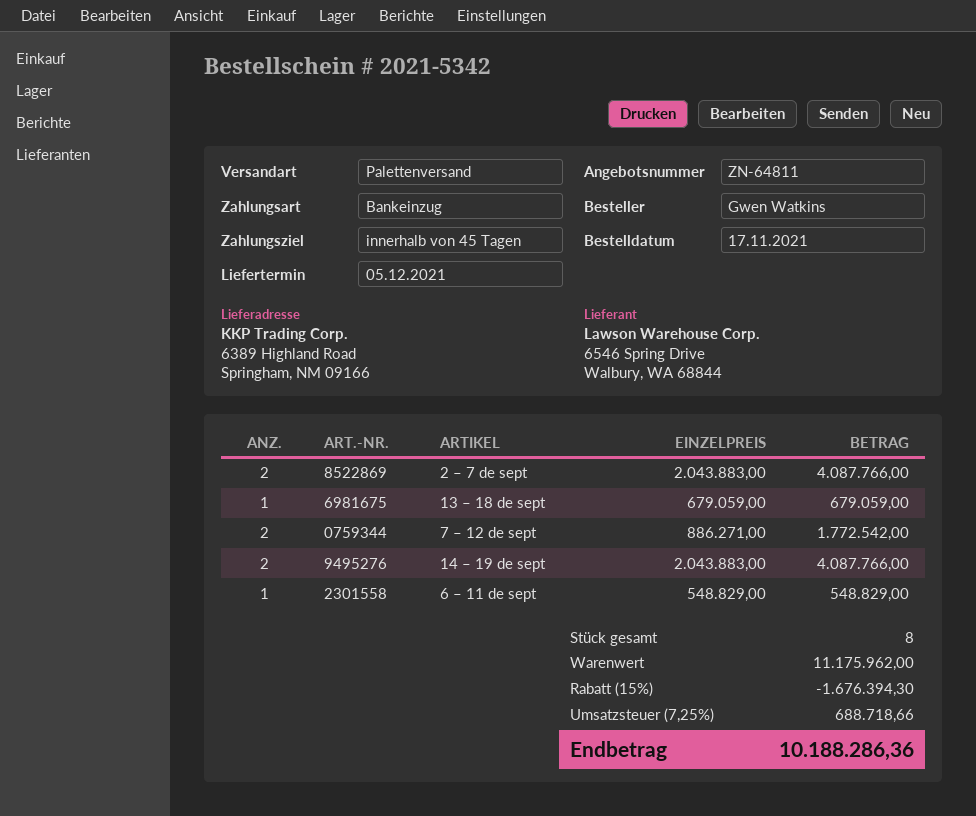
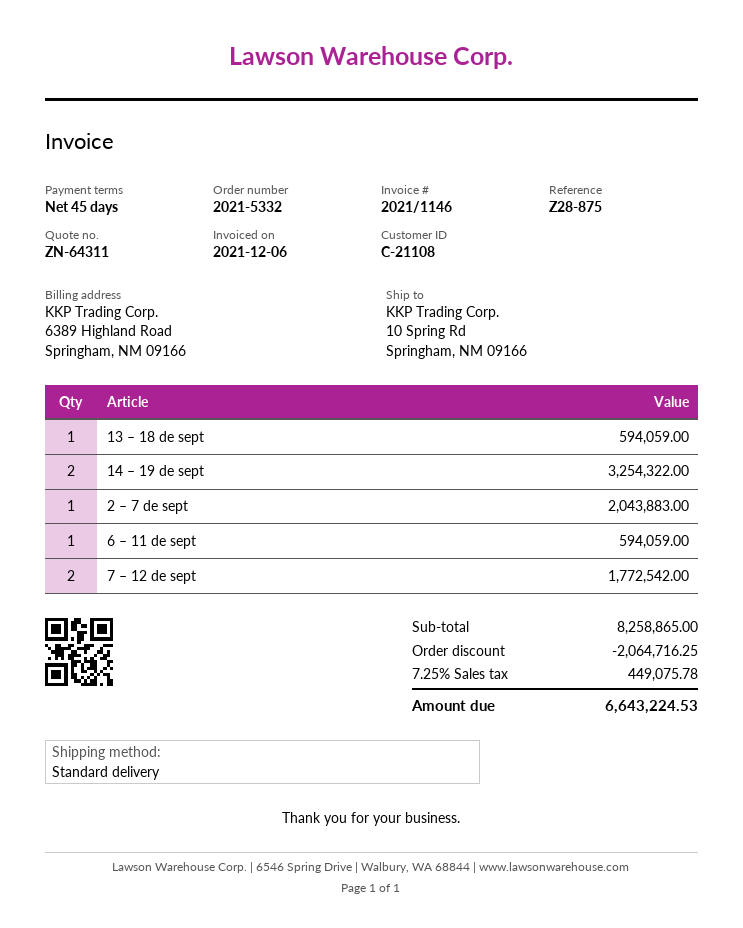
quote number: ZN-64811 -> ZN-64311
order number: 2021-5342 -> 2021-5332
shipping method: pallet freight -> standard
ship to: 6389 Highland Road, Springham, NM 09166 -> 10 Spring Rd, Springham, NM 09166
2 – 7 de sept: 2 for 4087766.00 -> 1 for 2043883.00
13 – 18 de sept: 1 for 679059.00 -> 1 for 594059.00
14 – 19 de sept: 2 for 4087766.00 -> 2 for 3254322.00
6 – 11 de sept: 1 for 548829.00 -> 1 for 594059.00
subtotal: 11175962.00 -> 8258865.00
discount: 1676394.30 -> 2064716.25
tax: 7.25% = 688718.66 -> 7.25% = 449075.78
total: 10188286.36 -> 6643224.53

